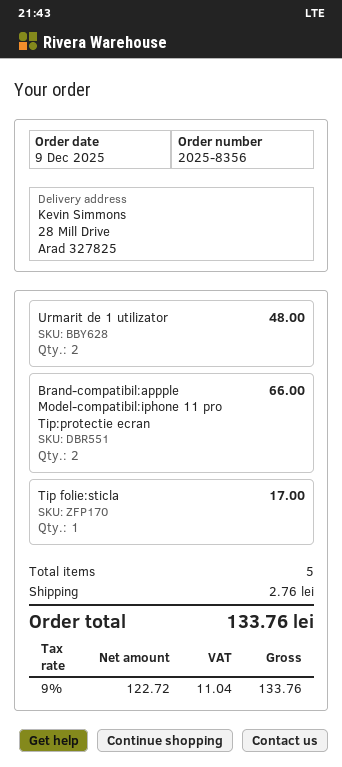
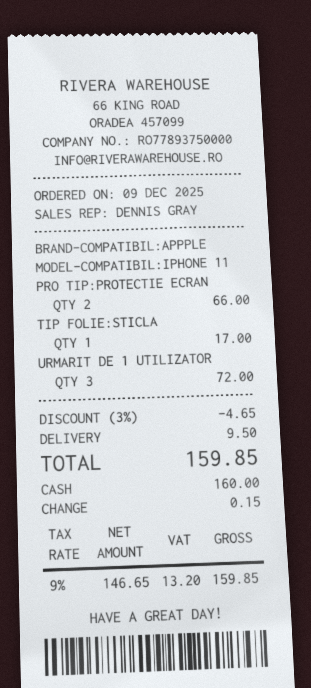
Urmarit de 1 utilizator: 2 for 48.00 -> 3 for 72.00
discount: none -> 3% = 4.65
shipping: 2.76 -> 9.50
net: 122.72 -> 146.65
tax: 9% = 11.04 -> 9% = 13.20
total: 133.76 -> 159.85

